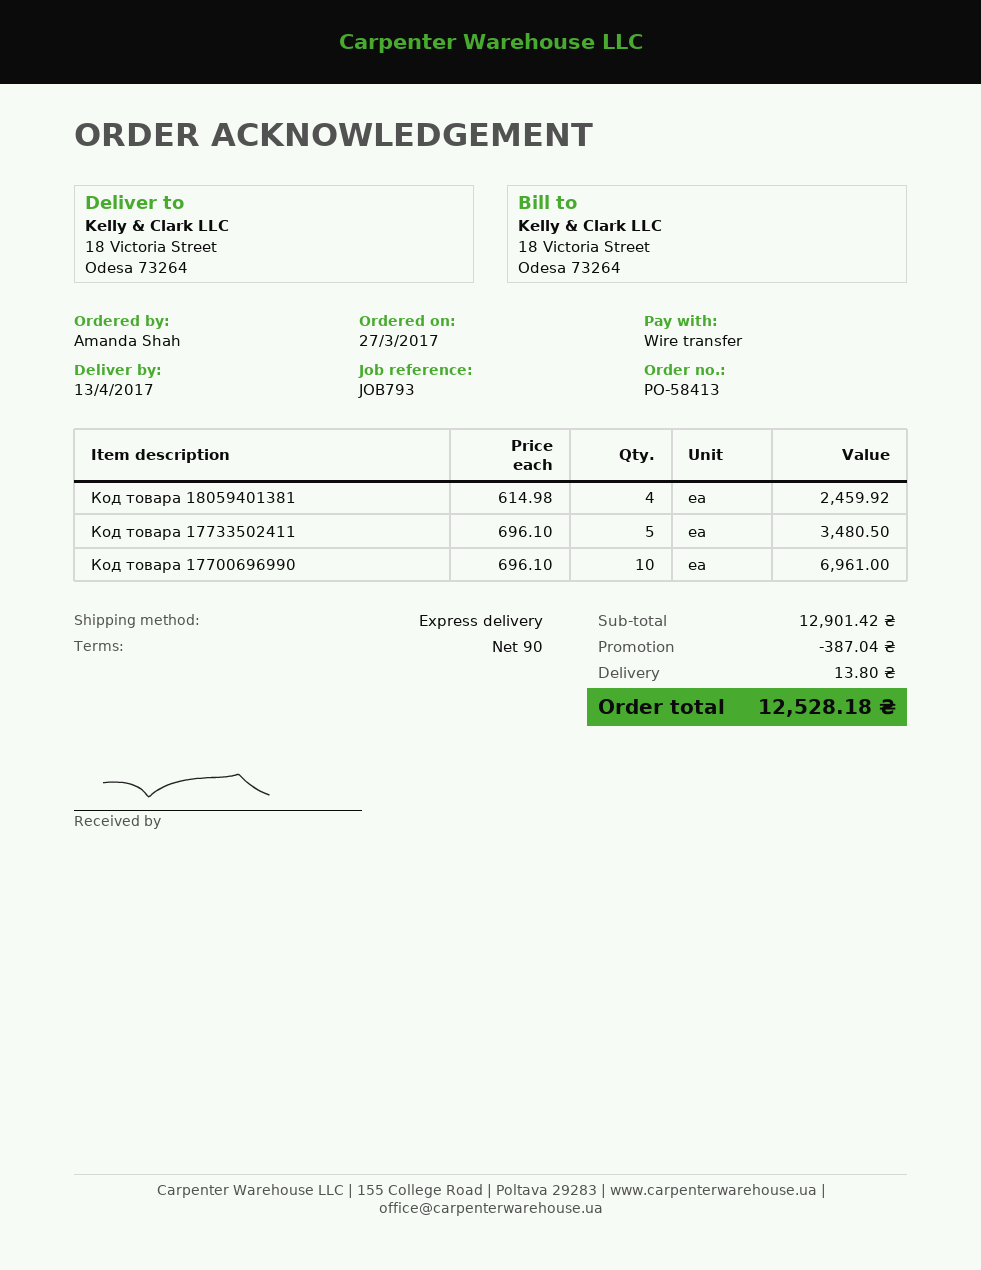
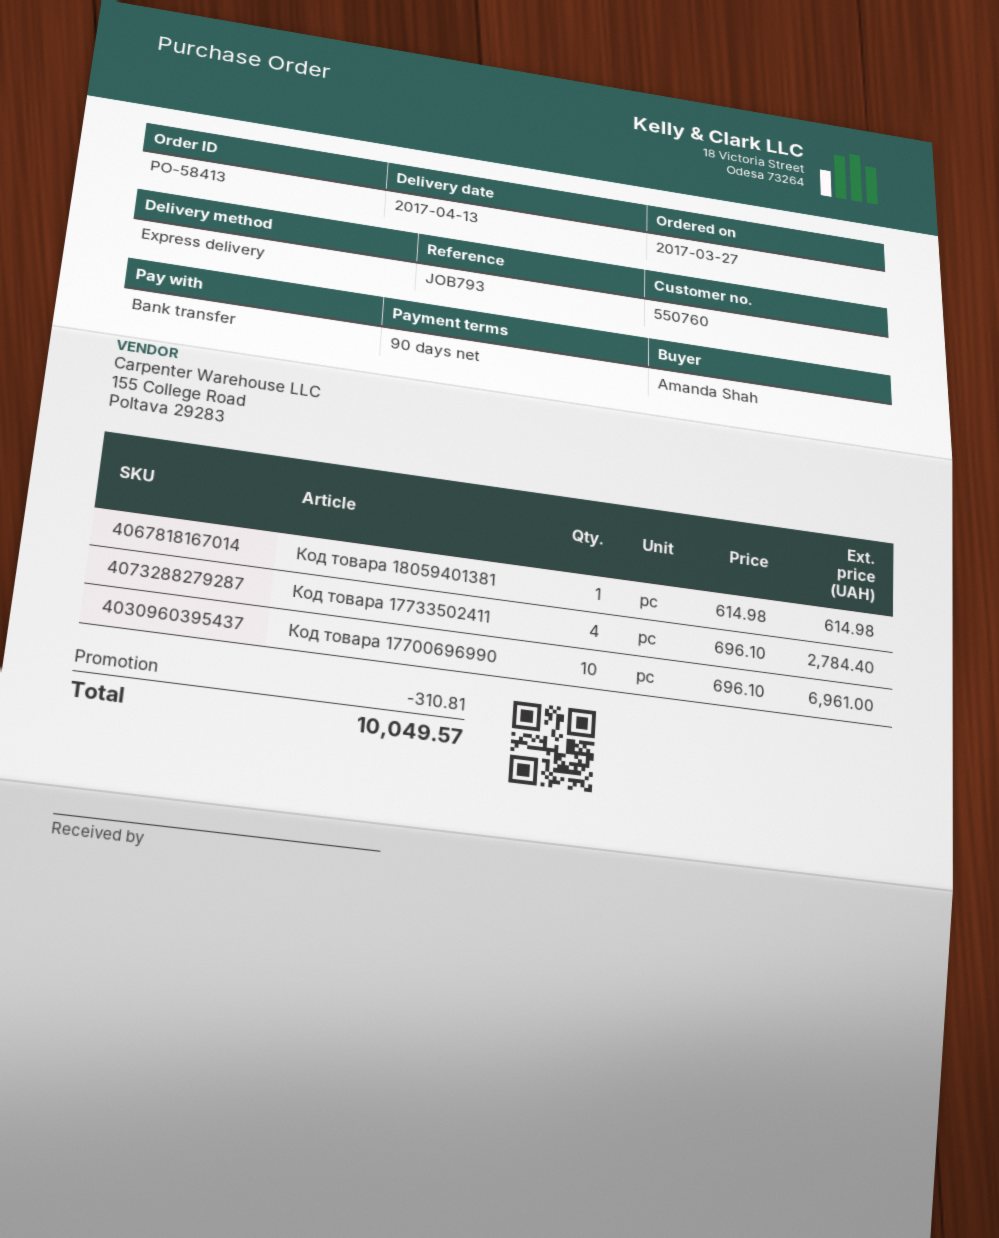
Код товара 18059401381: 4 x 614.98 = 2459.92 -> 1 x 614.98 = 614.98
Код товара 17733502411: 5 x 696.10 = 3480.50 -> 4 x 696.10 = 2784.40
discount: 387.04 -> 310.81
shipping: 13.80 -> none
total: 12528.18 -> 10049.57

